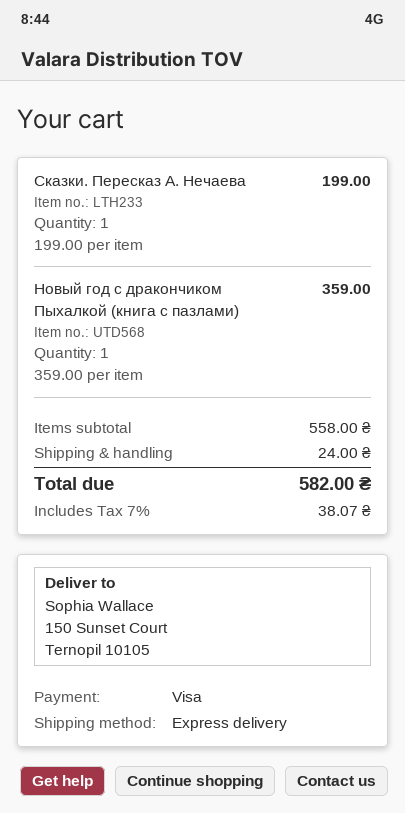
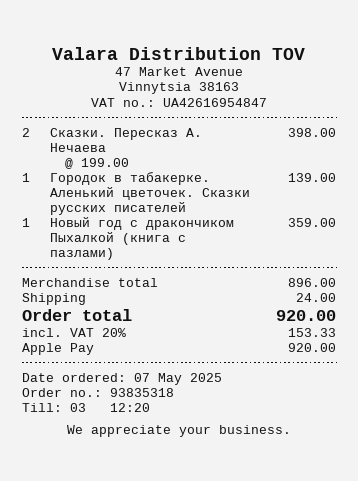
payment method: Visa -> Apple Pay
Сказки. Пересказ А. Нечаева: 1 x 199.00 = 199.00 -> 2 x 199.00 = 398.00
Городок в табакерке. Аленький цветочек. Сказки русских писателей: none -> 1 x 139.00 = 139.00
subtotal: 558.00 -> 896.00
tax: 7% = 38.07 -> 20% = 153.33
total: 582.00 -> 920.00

